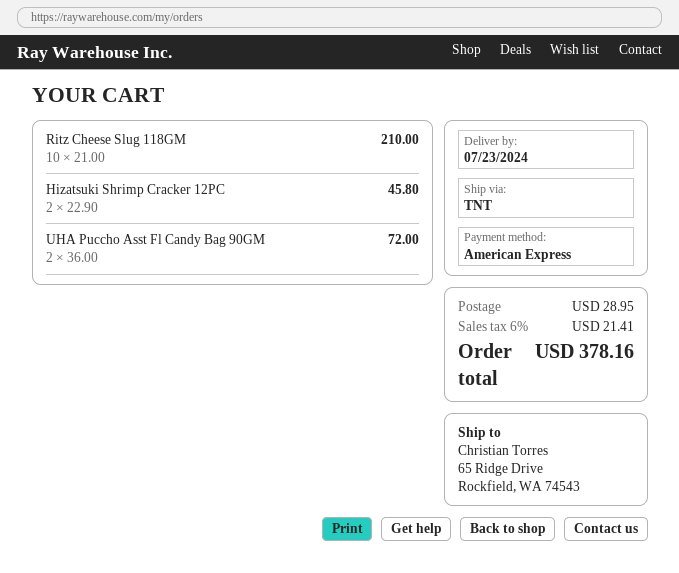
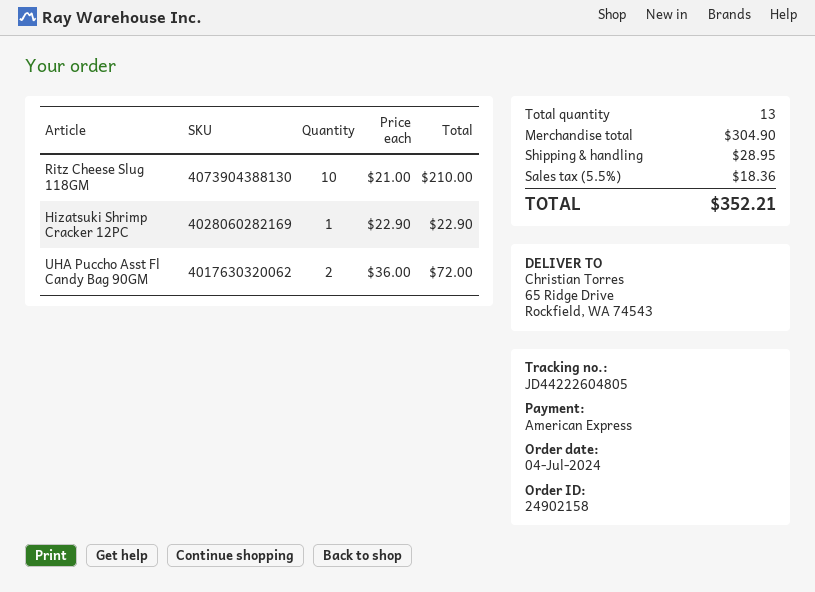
Hizatsuki Shrimp Cracker 12PC: 2 x 22.90 = 45.80 -> 1 x 22.90 = 22.90
tax: 6% = 21.41 -> 5.5% = 18.36
total: 378.16 -> 352.21

